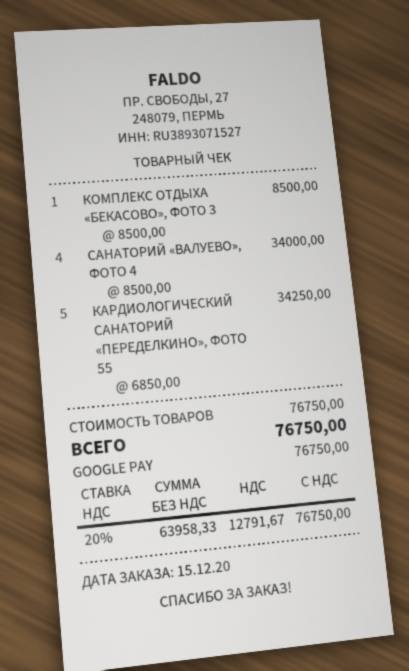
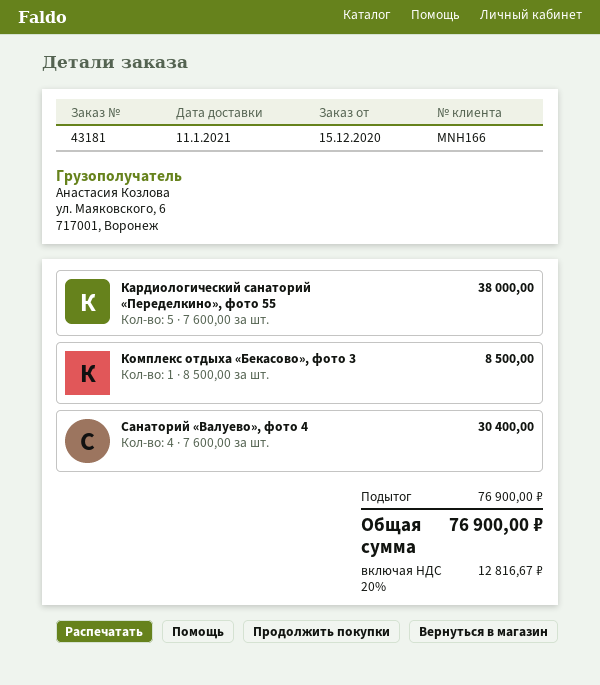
САНАТОРИЙ «ВАЛУЕВО», ФОТО 4: 4 x 8500.00 = 34000.00 -> 4 x 7600.00 = 30400.00
КАРДИОЛОГИЧЕСКИЙ САНАТОРИЙ «ПЕРЕДЕЛКИНО», ФОТО 55: 5 x 6850.00 = 34250.00 -> 5 x 7600.00 = 38000.00
subtotal: 76750.00 -> 76900.00
tax: 20% = 12791.67 -> 20% = 12816.67
total: 76750.00 -> 76900.00

